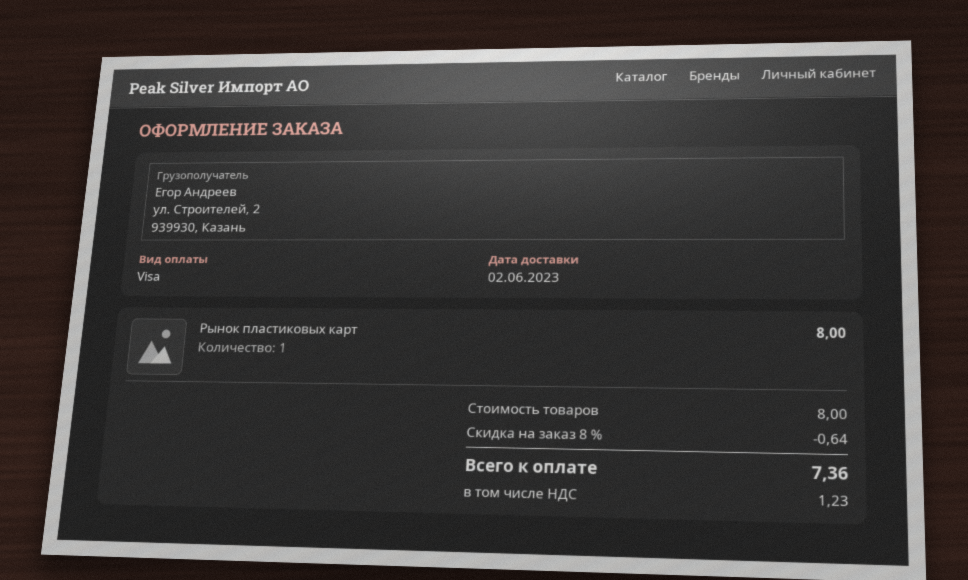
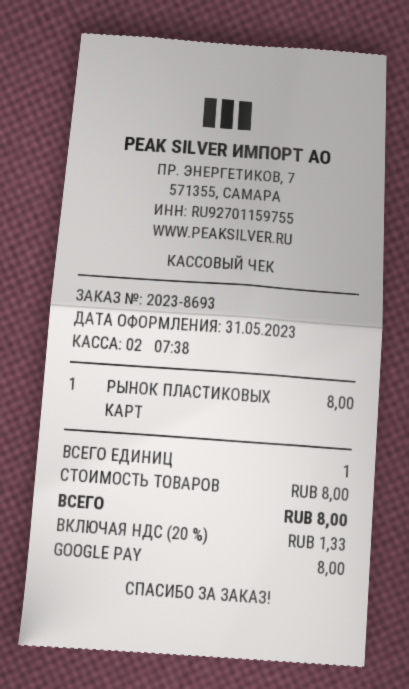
payment method: Visa -> Google Pay
discount: 8% = 0.64 -> none
tax: 1.23 -> 1.33
total: 7.36 -> 8.00

